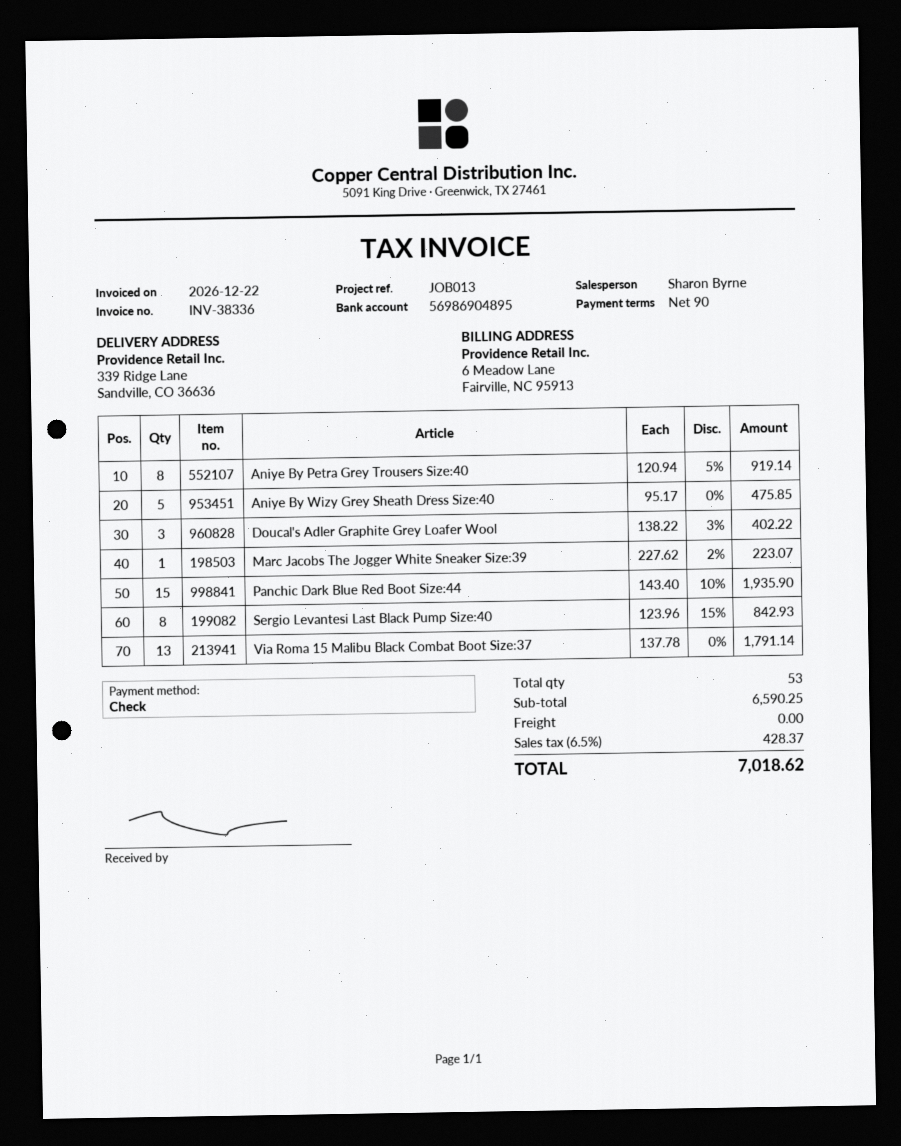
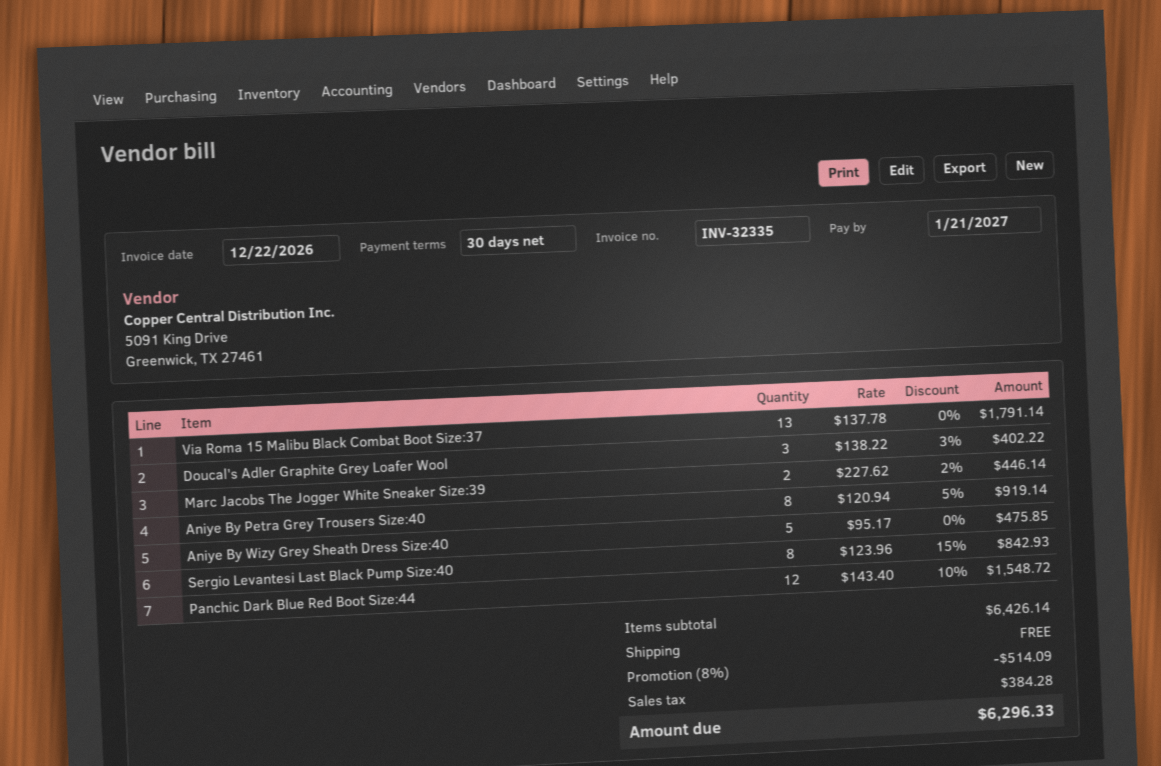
invoice number: INV-38336 -> INV-32335
payment terms: 90 days -> 30 days
Marc Jacobs The Jogger White Sneaker Size:39: 1 x 227.62 - 2% = 223.07 -> 2 x 227.62 - 2% = 446.14
Panchic Dark Blue Red Boot Size:44: 15 x 143.40 - 10% = 1935.90 -> 12 x 143.40 - 10% = 1548.72
subtotal: 6590.25 -> 6426.14
discount: none -> 8% = 514.09
tax: 428.37 -> 384.28
total: 7018.62 -> 6296.33

